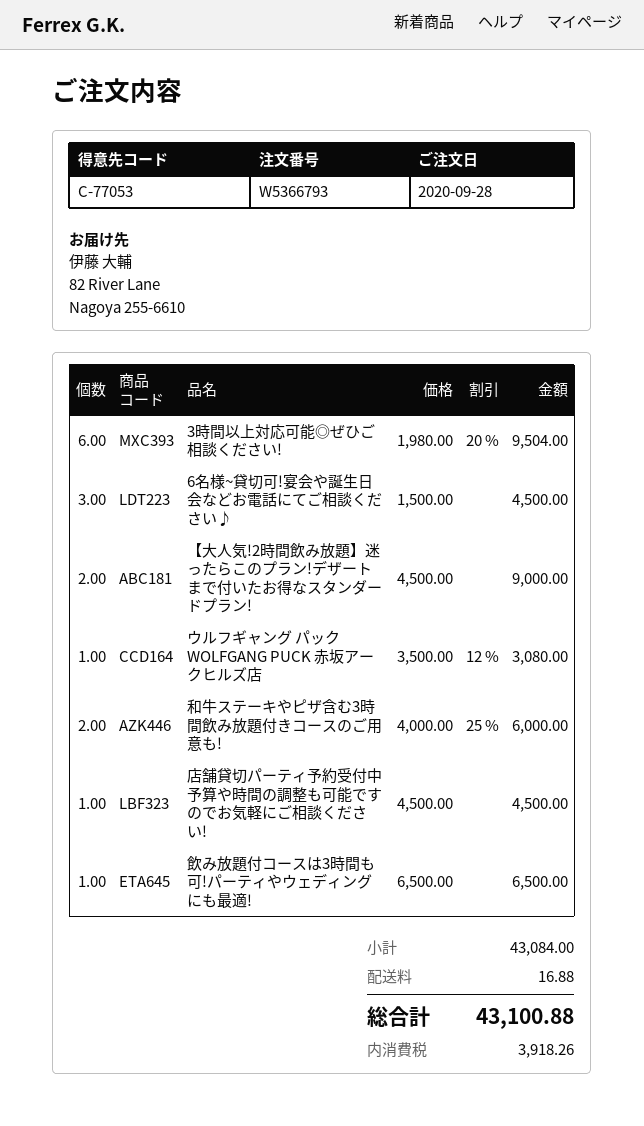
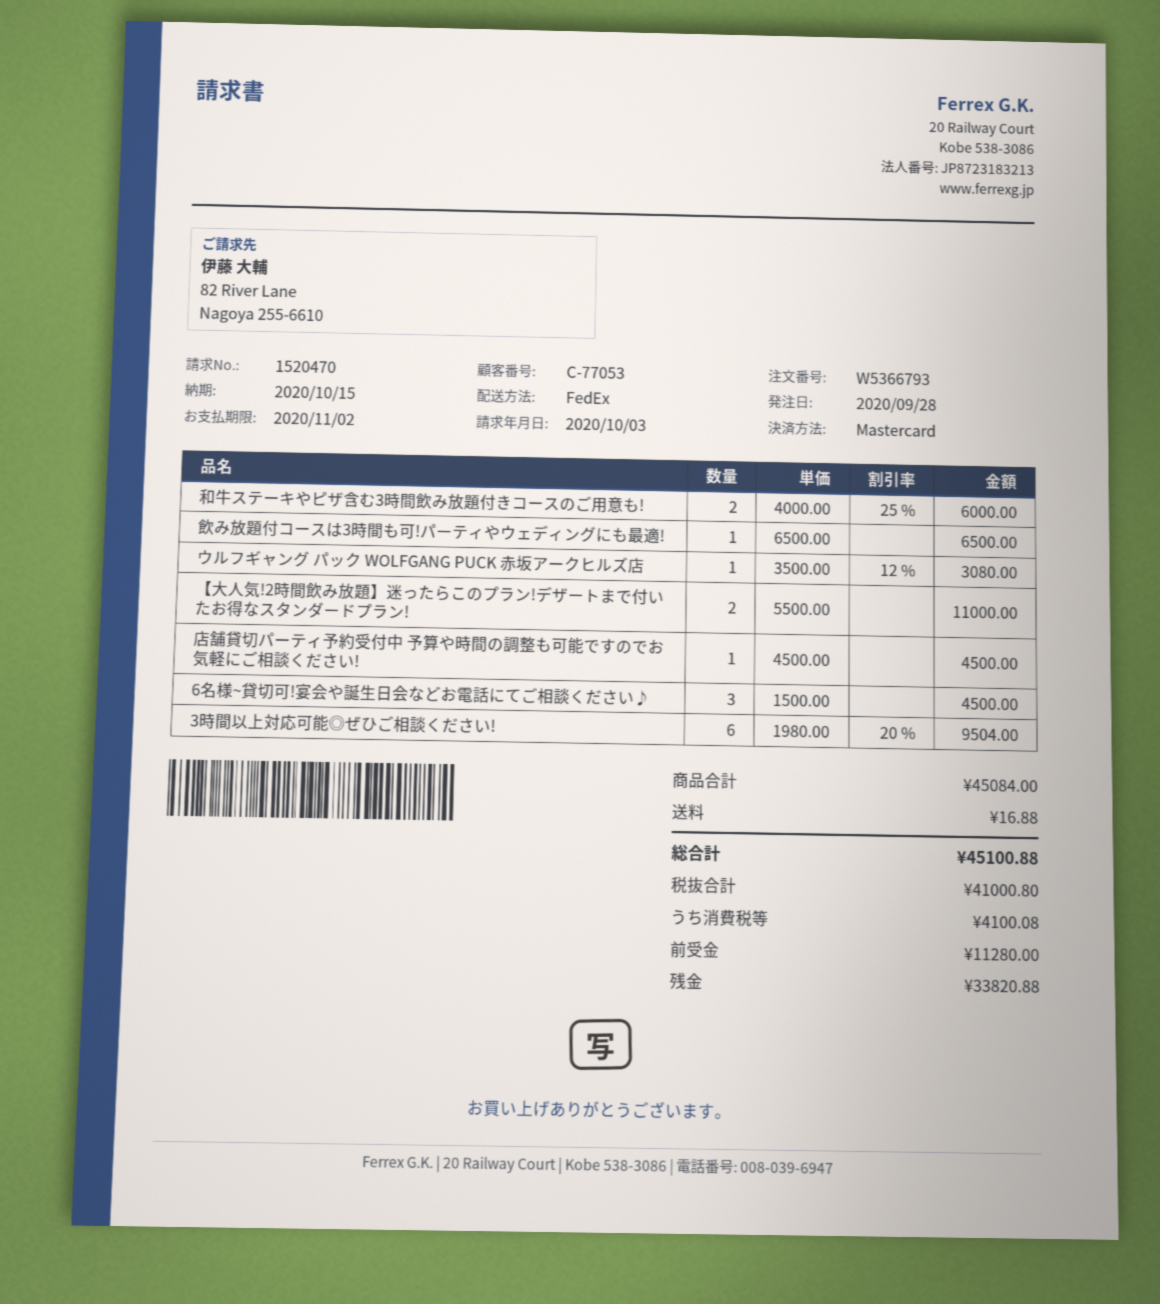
【大人気!2時間飲み放題】迷ったらこのプラン!デザートまで付いたお得なスタンダードプラン!: 2 x 4500.00 = 9000.00 -> 2 x 5500.00 = 11000.00
subtotal: 43084.00 -> 45084.00
tax: 3918.26 -> 4100.08
total: 43100.88 -> 45100.88

